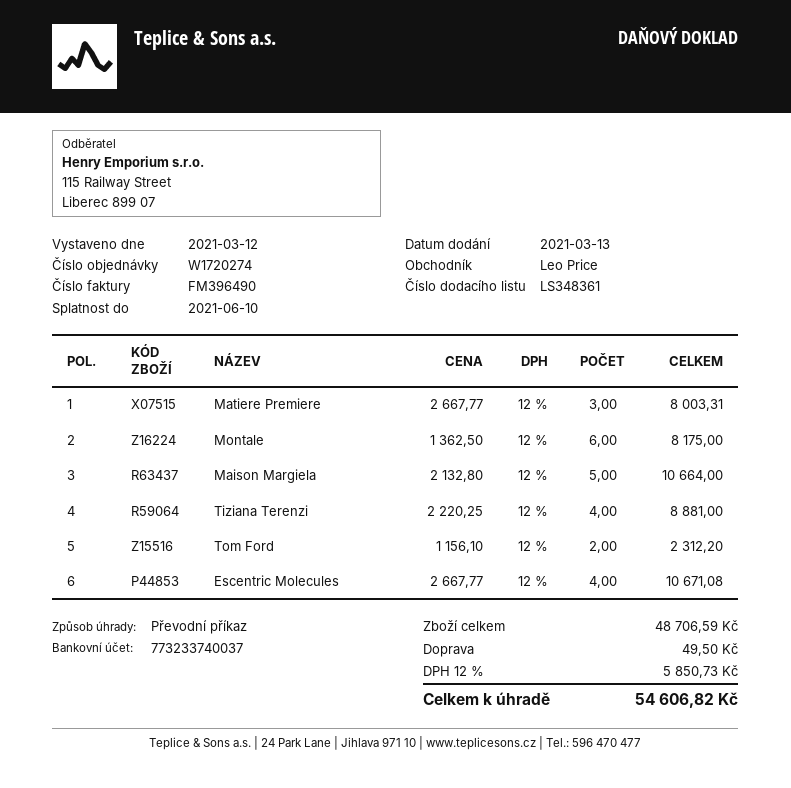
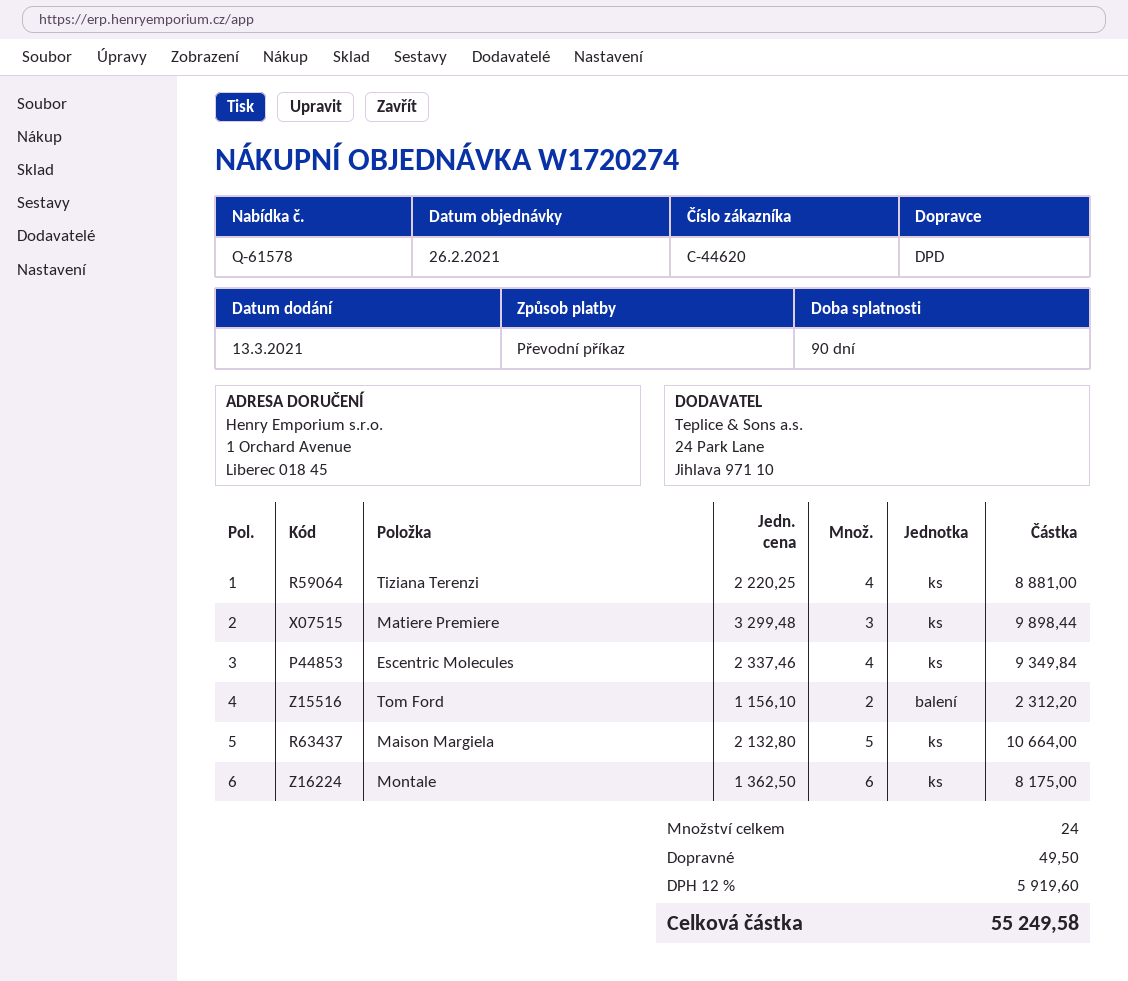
Matiere Premiere: 3 x 2667.77 = 8003.31 -> 3 x 3299.48 = 9898.44
Escentric Molecules: 4 x 2667.77 = 10671.08 -> 4 x 2337.46 = 9349.84
tax: 12% = 5850.73 -> 12% = 5919.60
total: 54606.82 -> 55249.58

